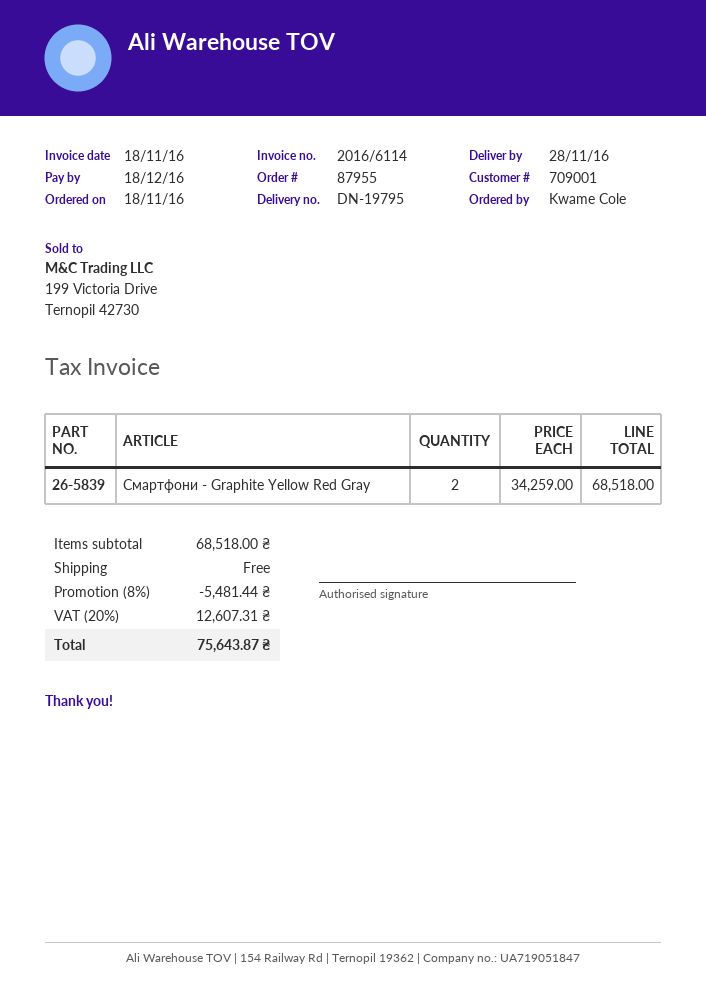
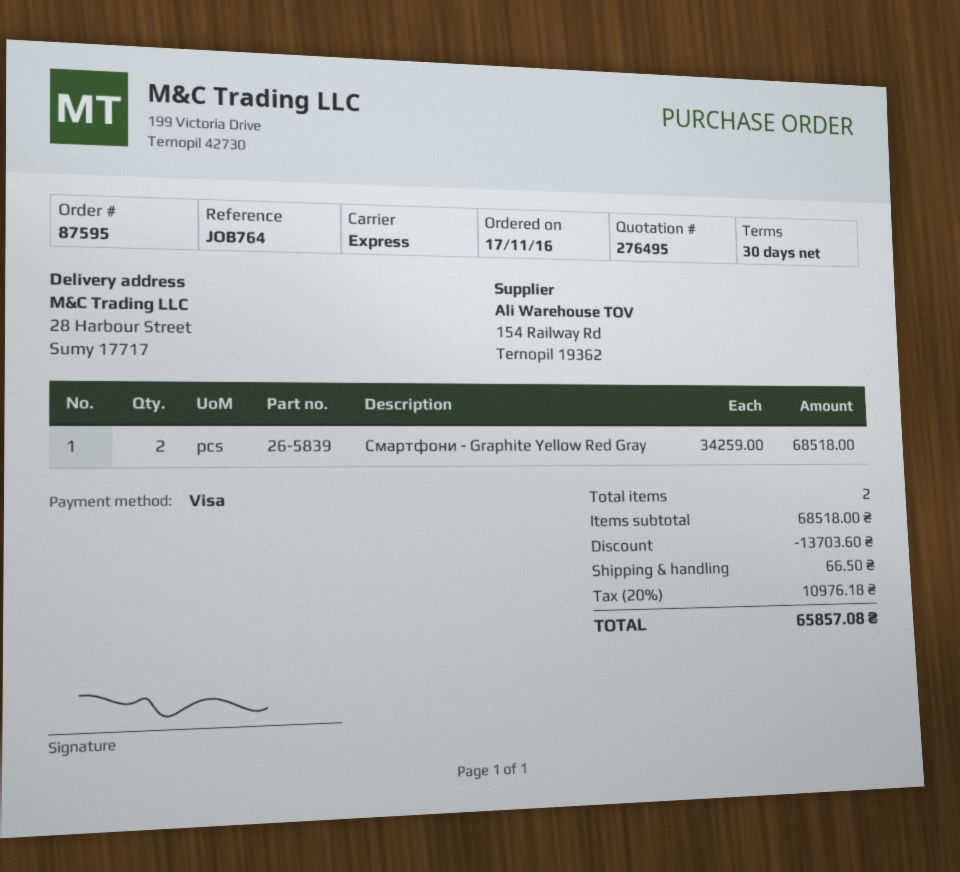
order number: 87955 -> 87595
order date: 2016-11-18 -> 2016-11-17
discount: 5481.44 -> 13703.60
shipping: 0.00 -> 66.50
tax: 20% = 12607.31 -> 20% = 10976.18
total: 75643.87 -> 65857.08

